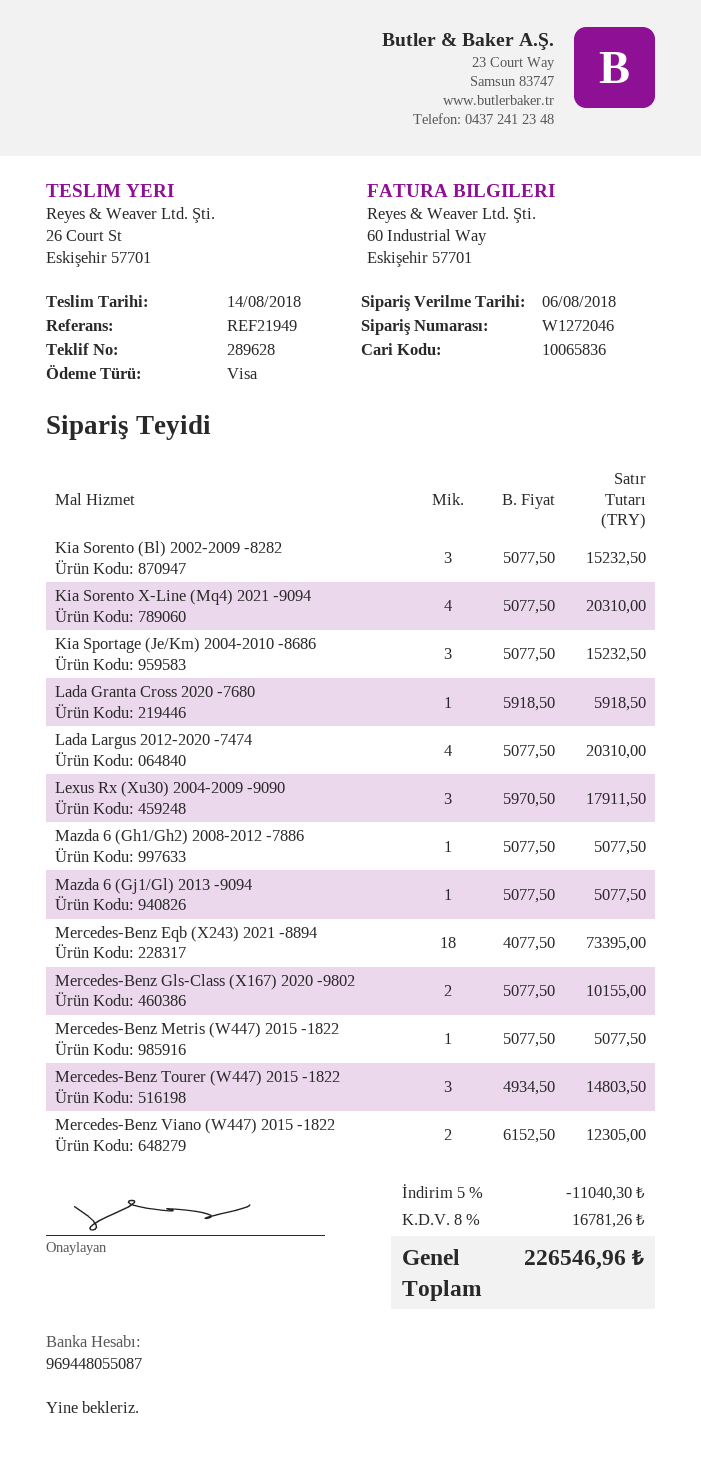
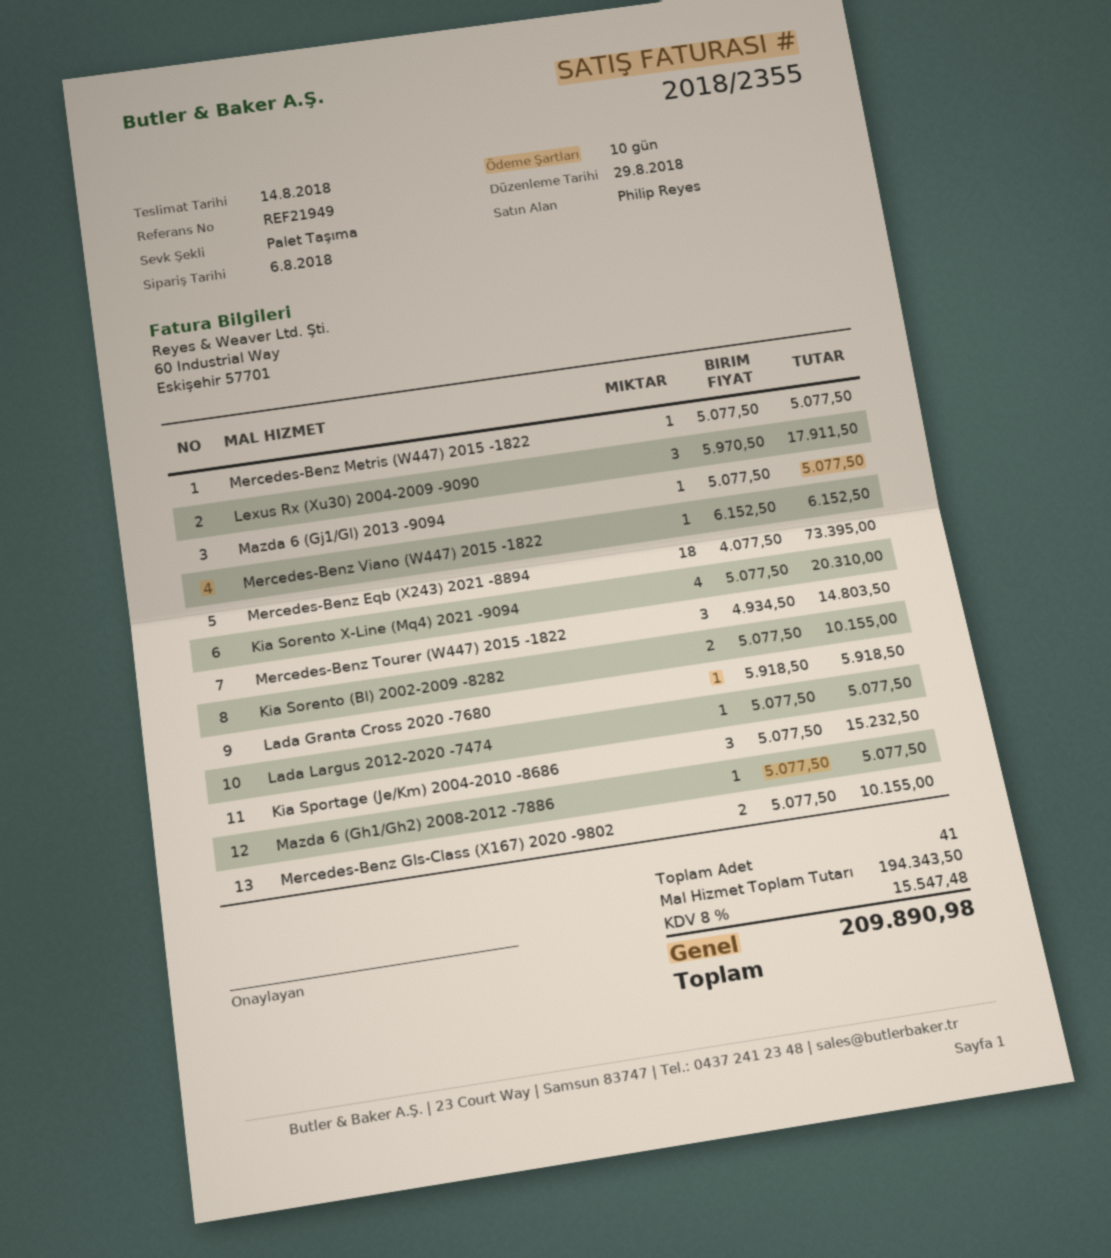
Kia Sorento (Bl) 2002-2009 -8282: 3 x 5077.50 = 15232.50 -> 2 x 5077.50 = 10155.00
Lada Largus 2012-2020 -7474: 4 x 5077.50 = 20310.00 -> 1 x 5077.50 = 5077.50
Mercedes-Benz Viano (W447) 2015 -1822: 2 x 6152.50 = 12305.00 -> 1 x 6152.50 = 6152.50
discount: 5% = 11040.30 -> none
tax: 8% = 16781.26 -> 8% = 15547.48
total: 226546.96 -> 209890.98

